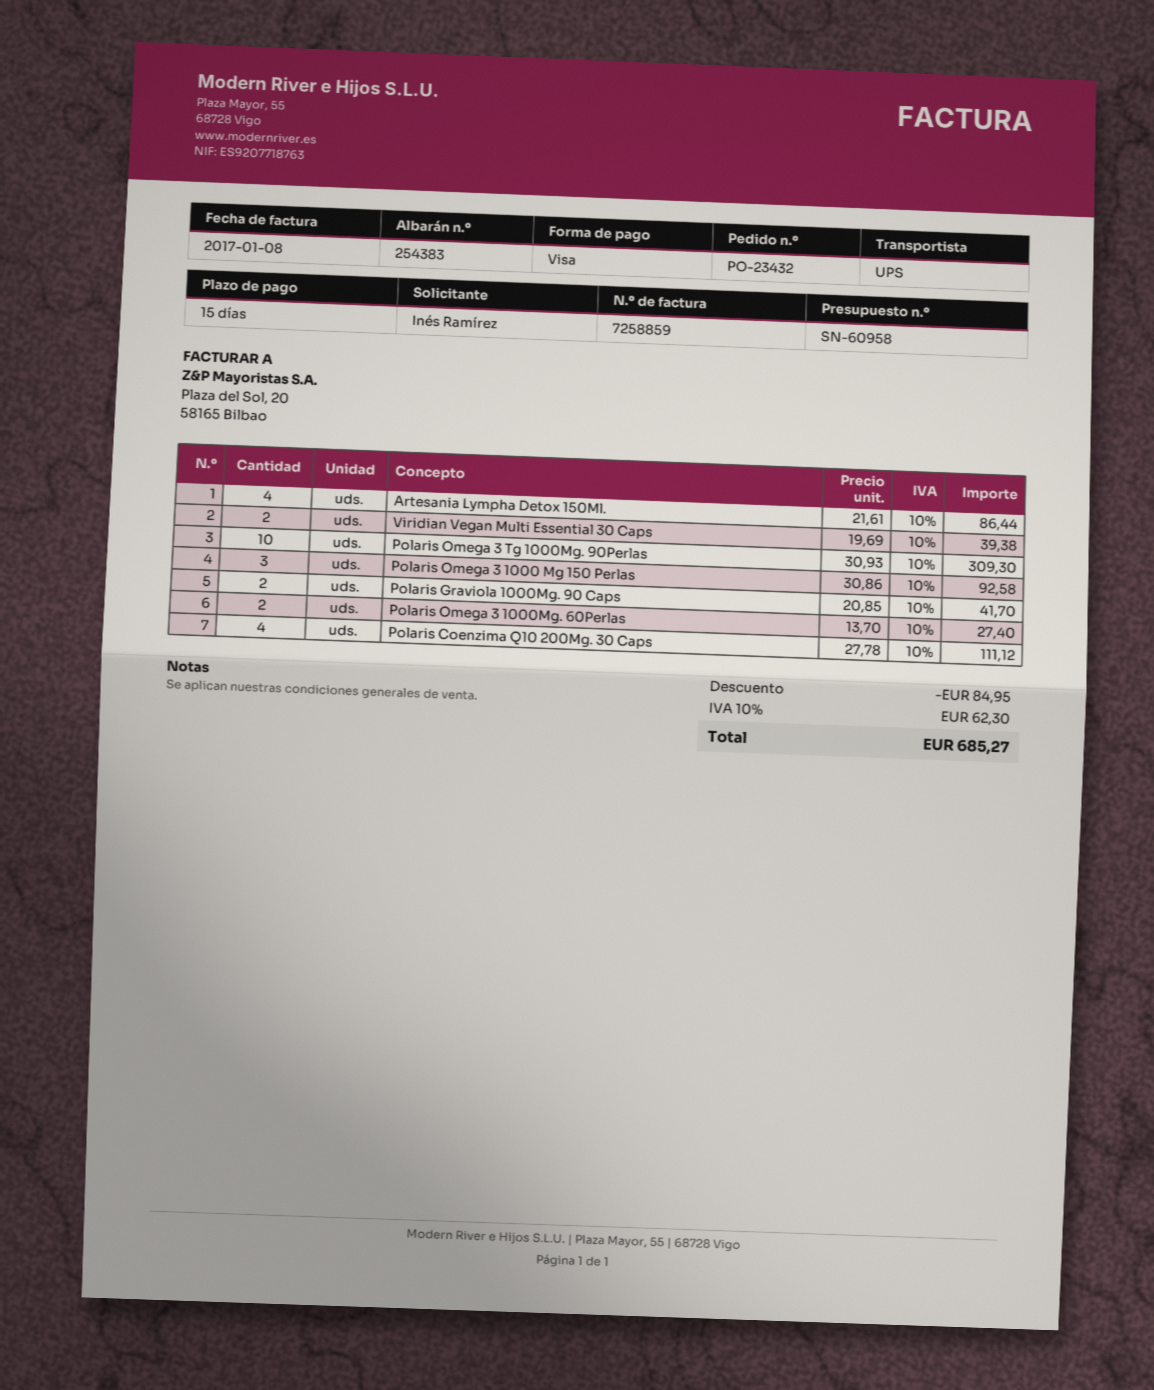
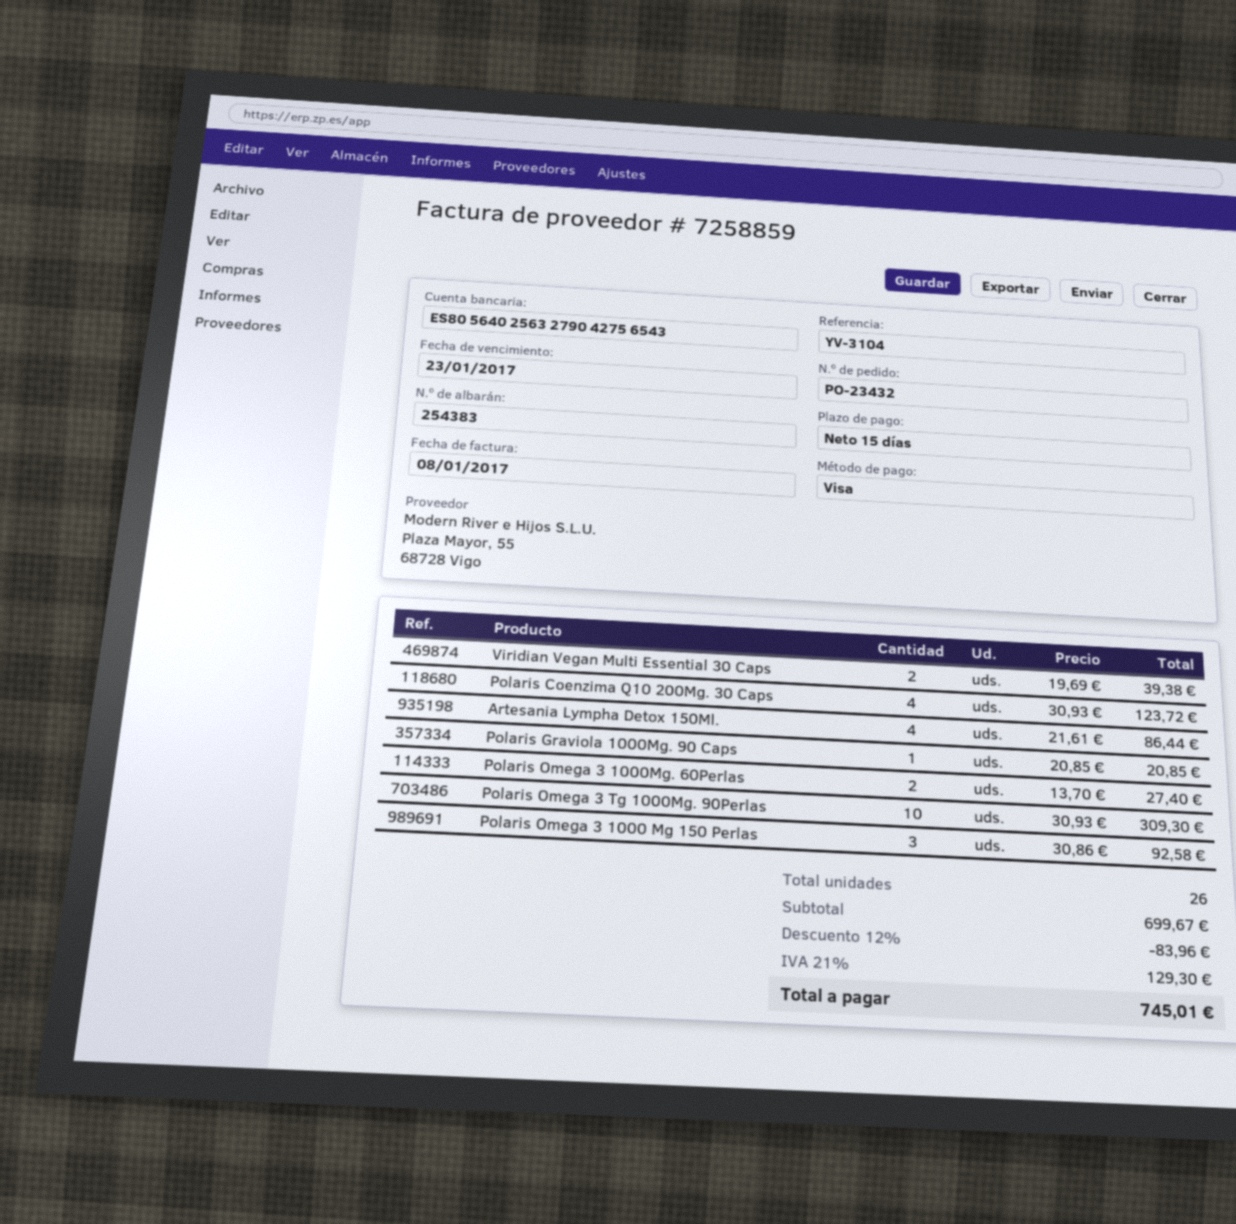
Polaris Graviola 1000Mg. 90 Caps: 2 x 20.85 = 41.70 -> 1 x 20.85 = 20.85
Polaris Coenzima Q10 200Mg. 30 Caps: 4 x 27.78 = 111.12 -> 4 x 30.93 = 123.72
discount: 84.95 -> 83.96
tax: 10% = 62.30 -> 21% = 129.30
total: 685.27 -> 745.01

